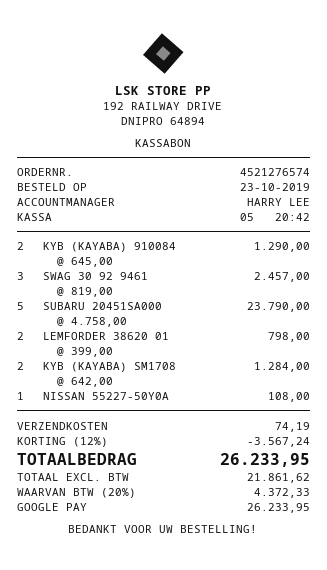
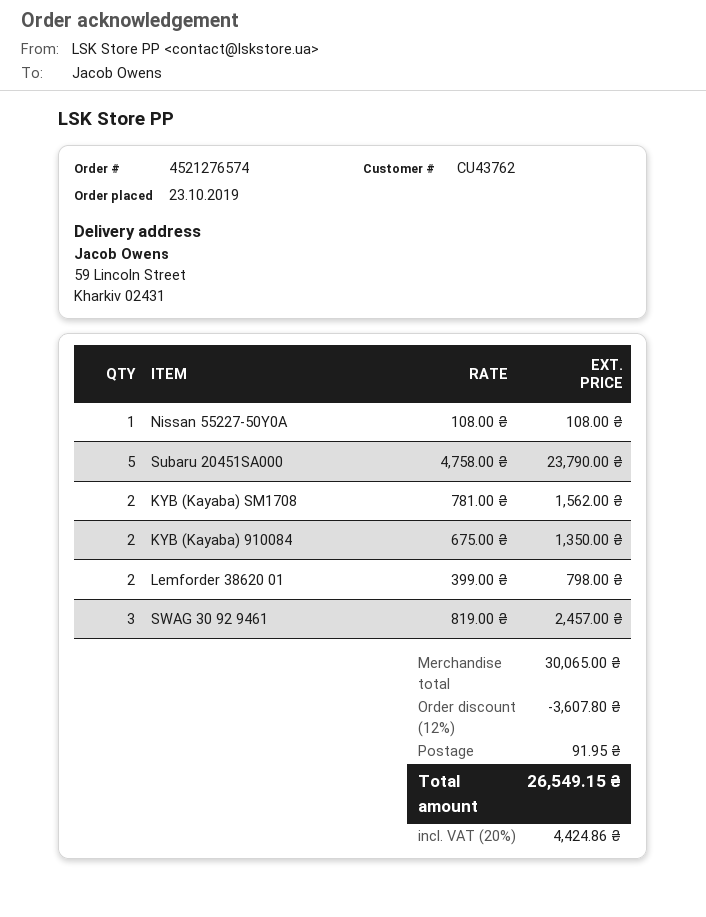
KYB (KAYABA) 910084: 2 x 645.00 = 1290.00 -> 2 x 675.00 = 1350.00
KYB (KAYABA) SM1708: 2 x 642.00 = 1284.00 -> 2 x 781.00 = 1562.00
discount: 12% = 3567.24 -> 12% = 3607.80
shipping: 74.19 -> 91.95
tax: 20% = 4372.33 -> 20% = 4424.86
total: 26233.95 -> 26549.15

